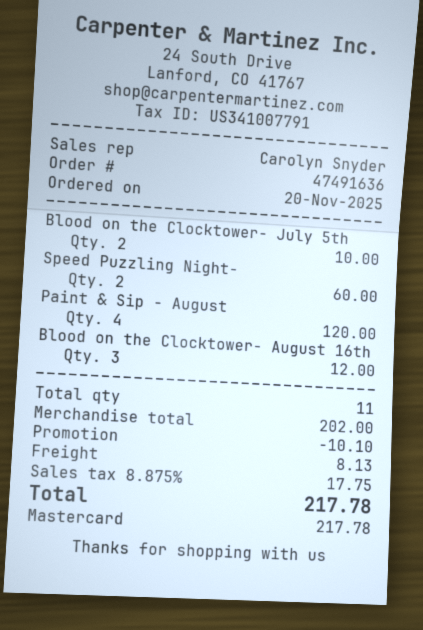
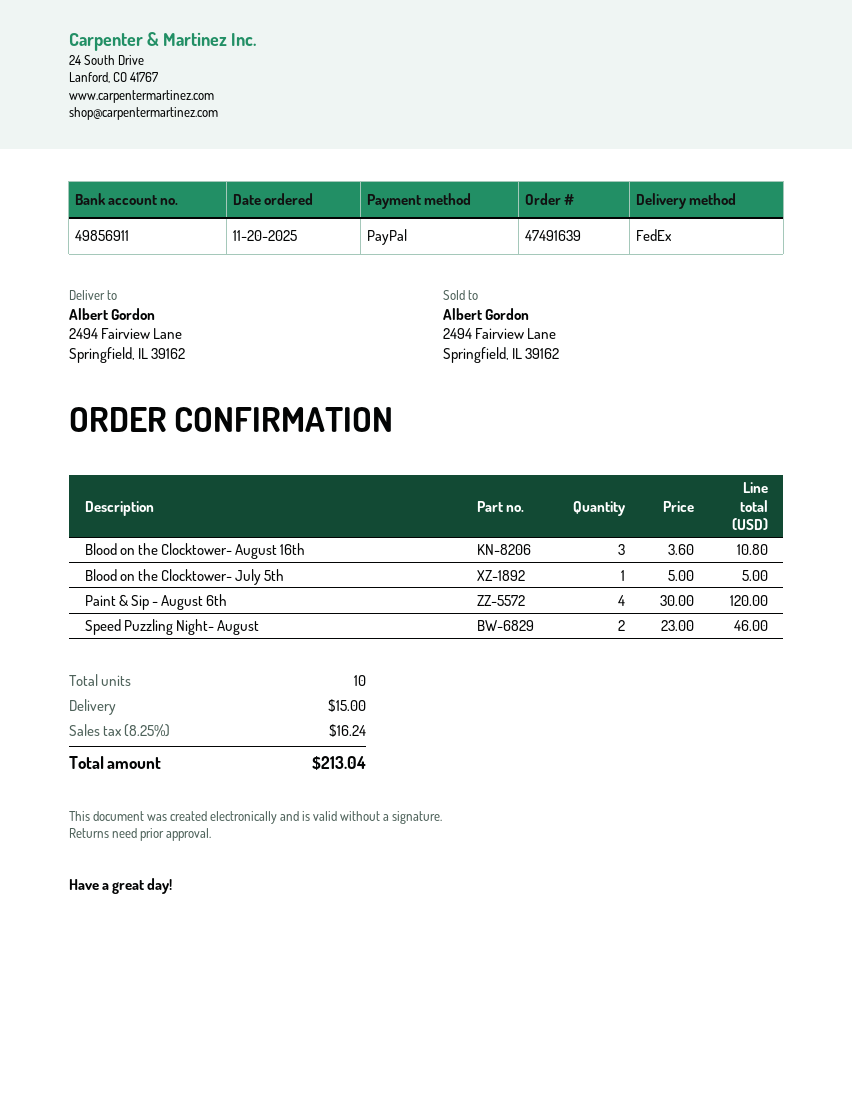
order number: 47491636 -> 47491639
payment method: Mastercard -> PayPal
Blood on the Clocktower- July 5th: 2 for 10.00 -> 1 for 5.00
Speed Puzzling Night-: 2 for 60.00 -> 2 for 46.00
Blood on the Clocktower- August 16th: 3 for 12.00 -> 3 for 10.80
total quantity: 11 -> 10
discount: 10.10 -> none
shipping: 8.13 -> 15.00
tax: 8.875% = 17.75 -> 8.25% = 16.24
total: 217.78 -> 213.04

